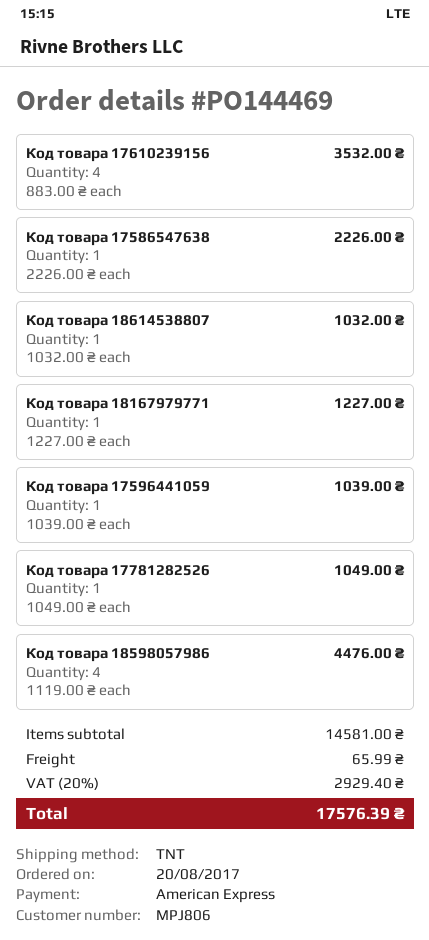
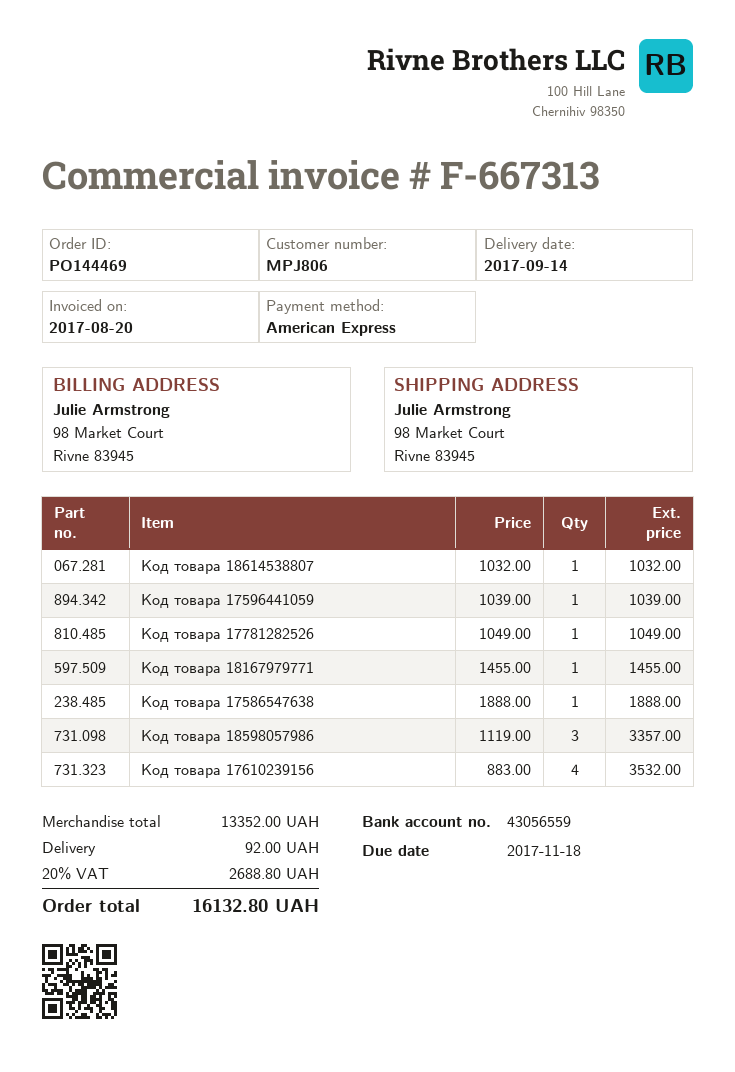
Код товара 17586547638: 1 x 2226.00 = 2226.00 -> 1 x 1888.00 = 1888.00
Код товара 18167979771: 1 x 1227.00 = 1227.00 -> 1 x 1455.00 = 1455.00
Код товара 18598057986: 4 x 1119.00 = 4476.00 -> 3 x 1119.00 = 3357.00
subtotal: 14581.00 -> 13352.00
shipping: 65.99 -> 92.00
tax: 20% = 2929.40 -> 20% = 2688.80
total: 17576.39 -> 16132.80

